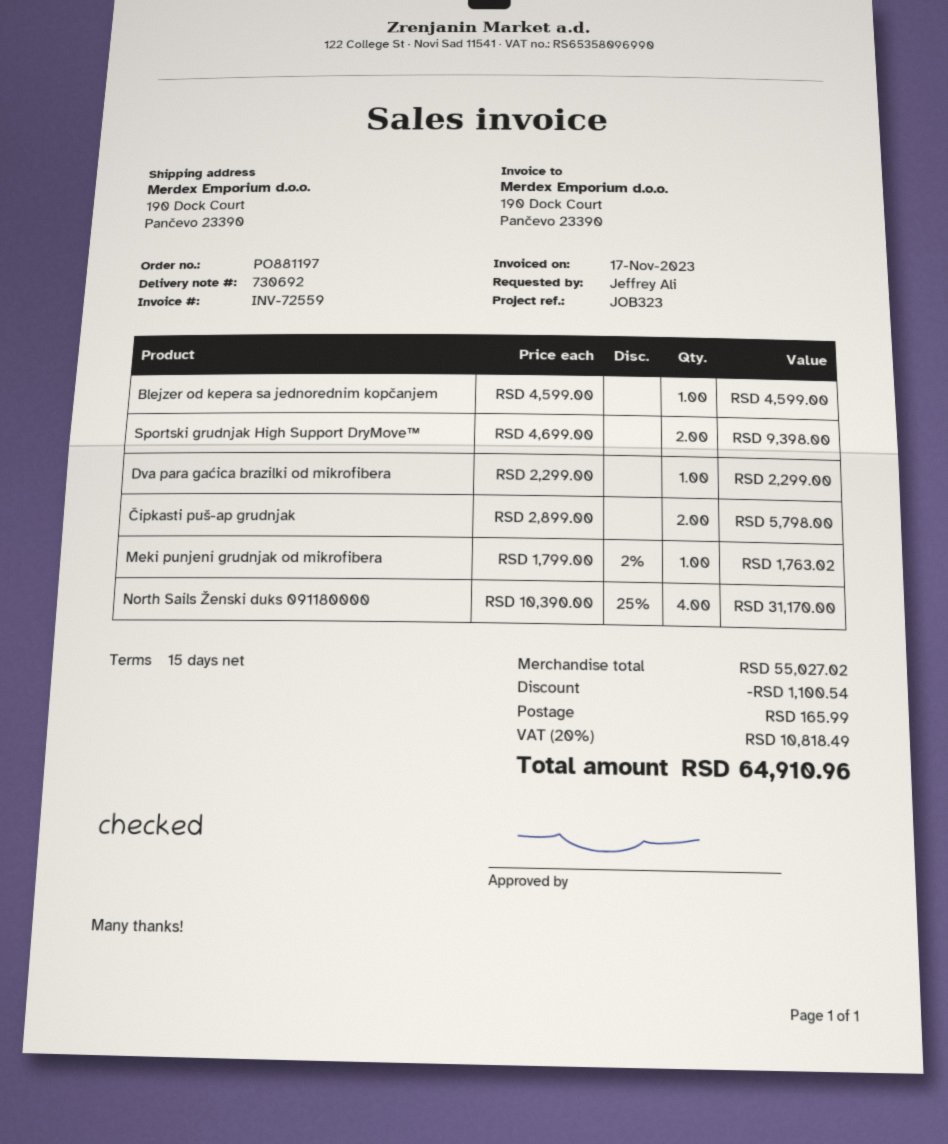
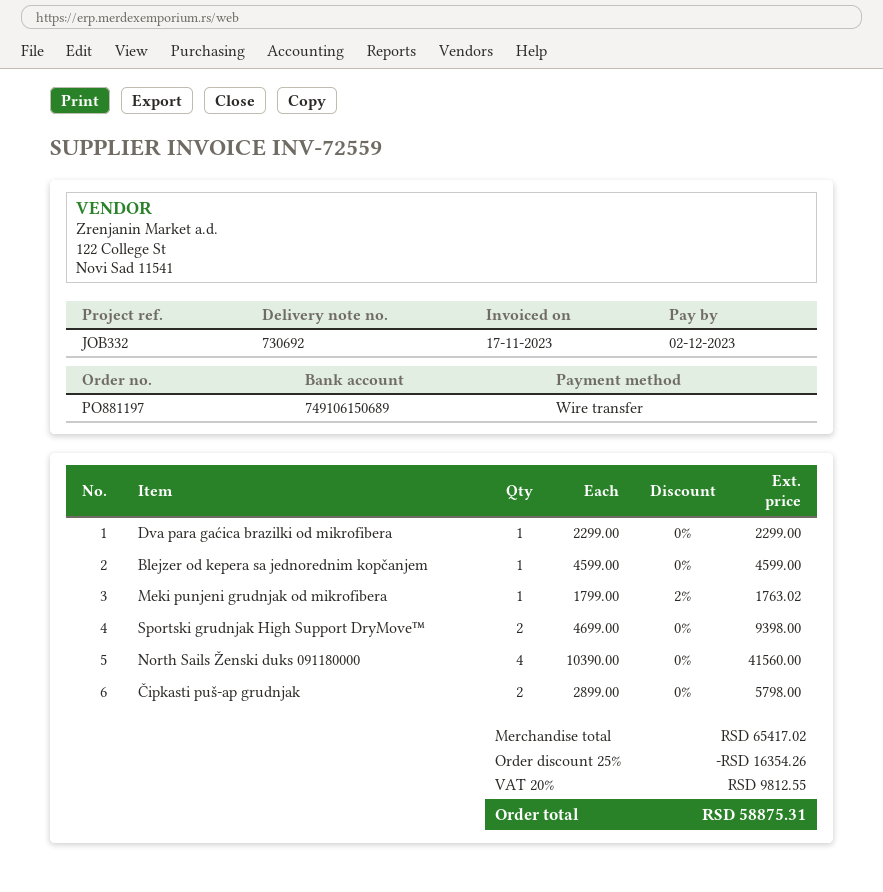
reference: JOB323 -> JOB332
North Sails Ženski duks 091180000: 4 x 10390.00 - 25% = 31170.00 -> 4 x 10390.00 = 41560.00
subtotal: 55027.02 -> 65417.02
discount: 1100.54 -> 16354.26
shipping: 165.99 -> none
tax: 20% = 10818.49 -> 20% = 9812.55
total: 64910.96 -> 58875.31

